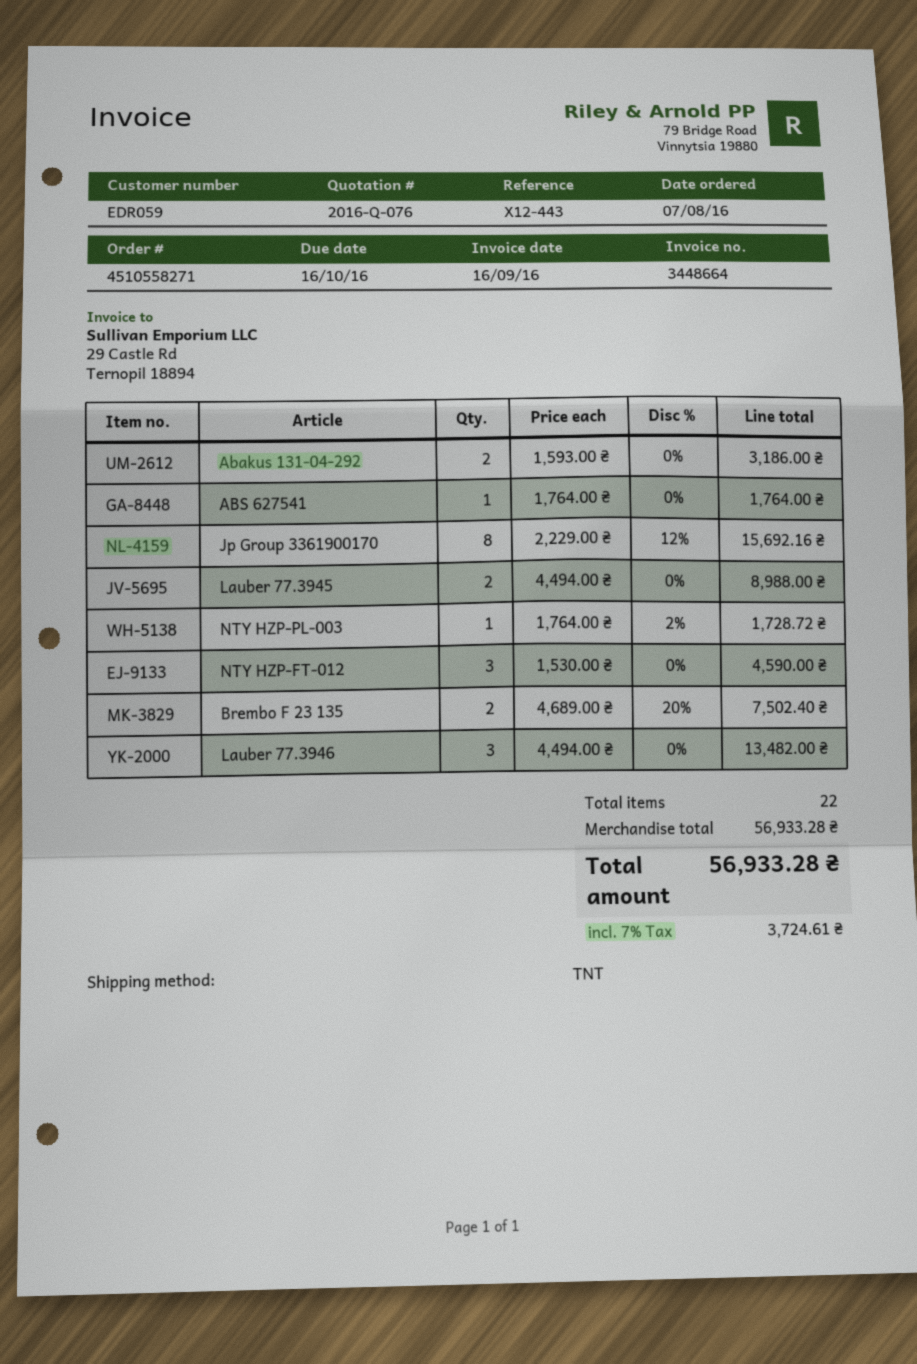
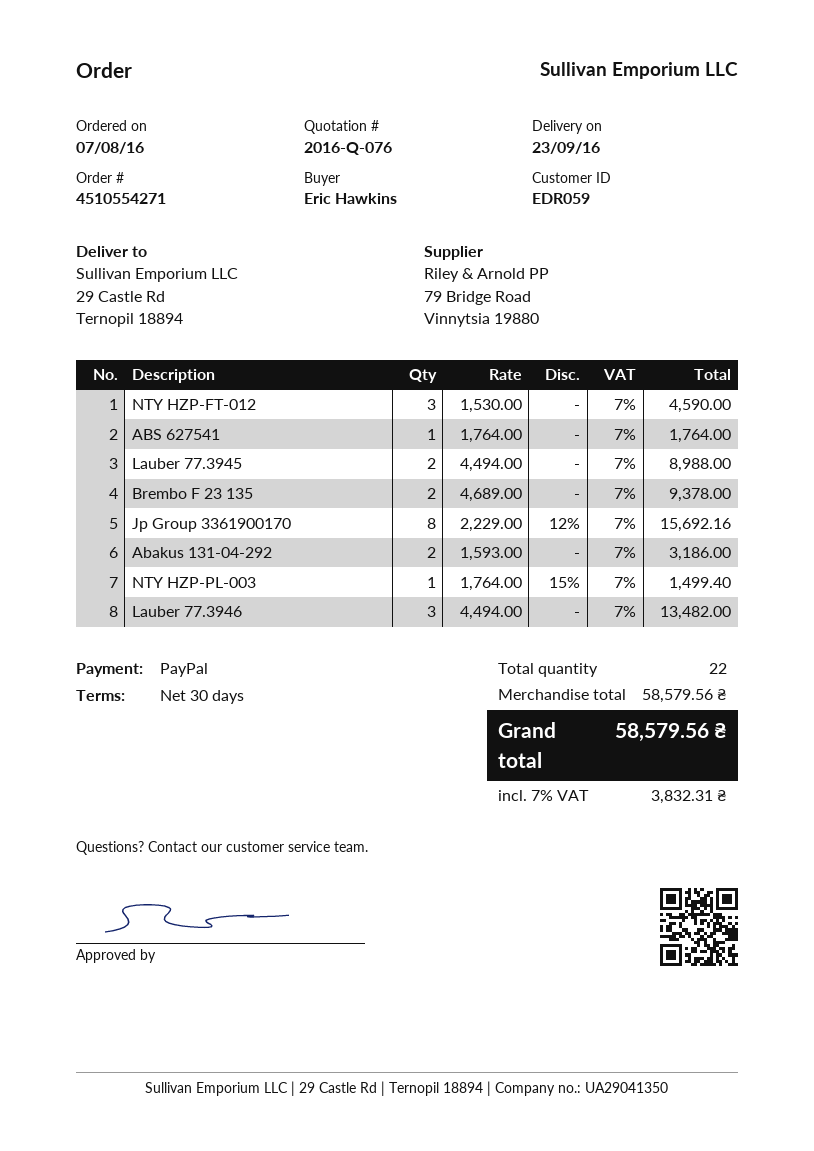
order number: 4510558271 -> 4510554271
NTY HZP-PL-003: 1 x 1764.00 - 2% = 1728.72 -> 1 x 1764.00 - 15% = 1499.40
Brembo F 23 135: 2 x 4689.00 - 20% = 7502.40 -> 2 x 4689.00 = 9378.00
subtotal: 56933.28 -> 58579.56
tax: 7% = 3724.61 -> 7% = 3832.31
total: 56933.28 -> 58579.56

